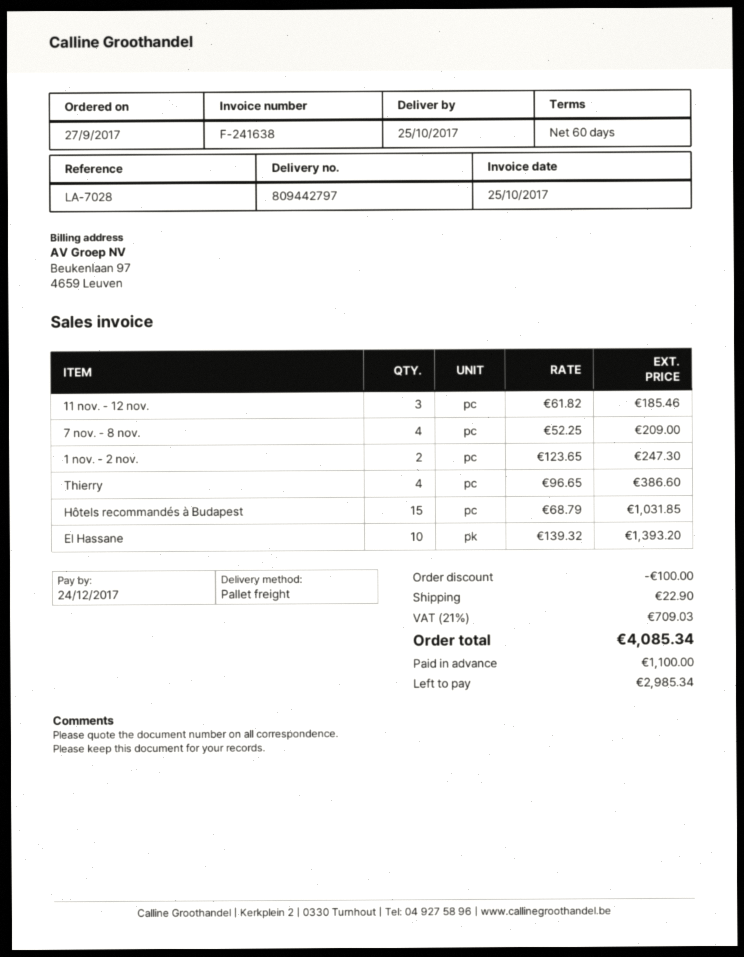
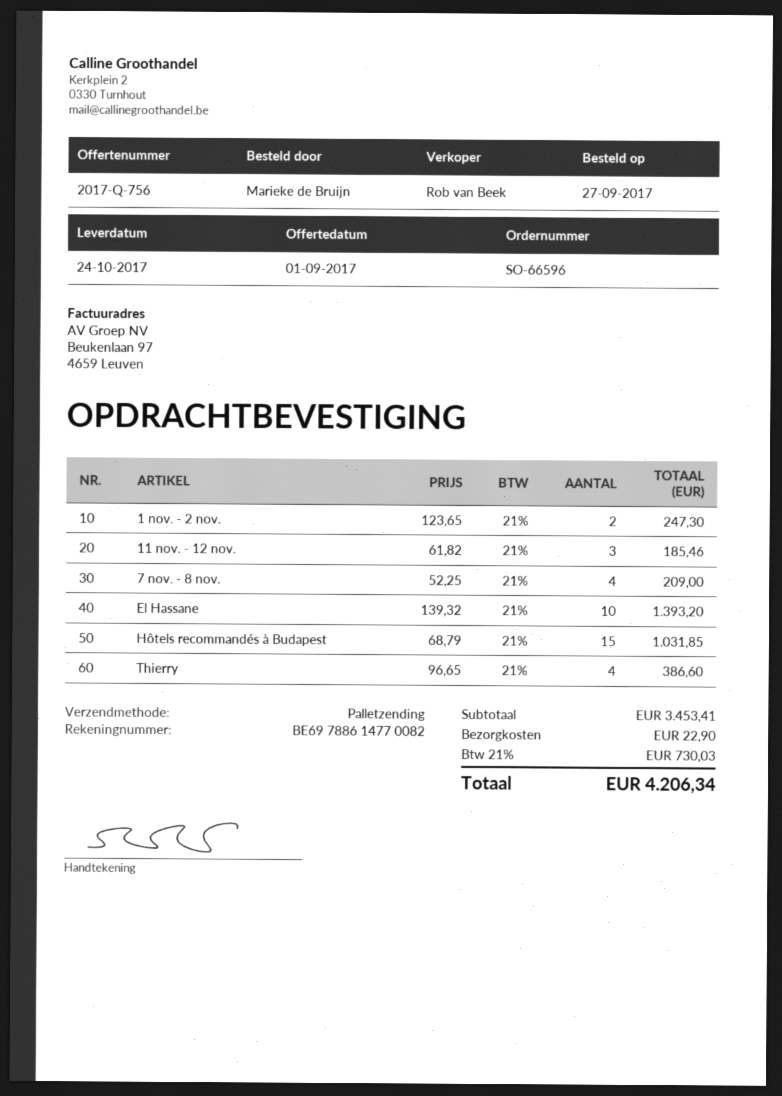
delivery date: 2017-10-25 -> 2017-10-24
discount: 100.00 -> none
tax: 21% = 709.03 -> 21% = 730.03
total: 4085.34 -> 4206.34

